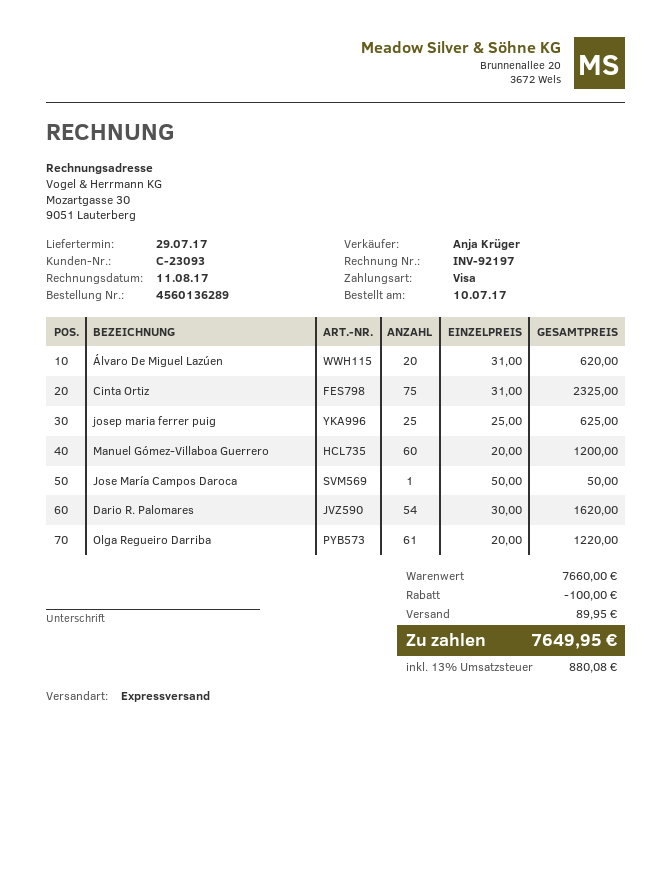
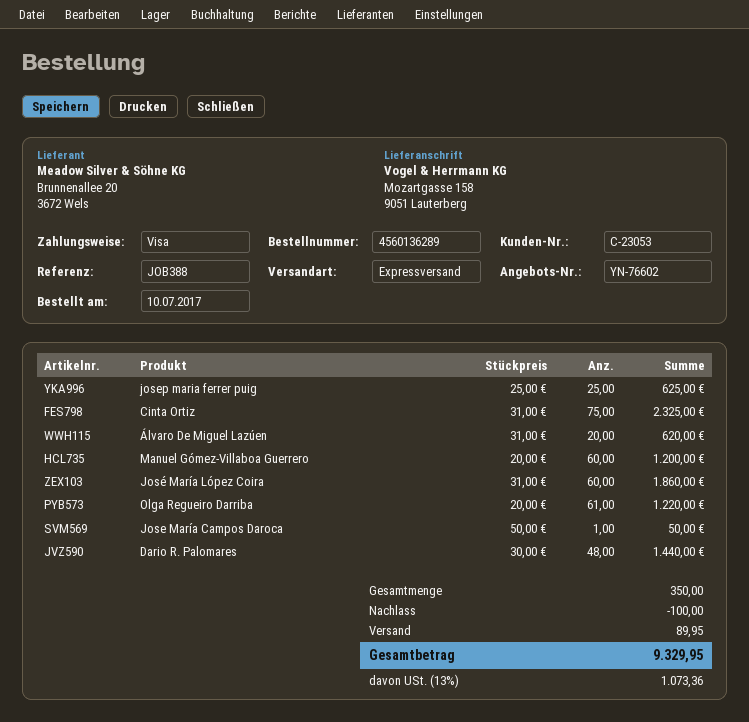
customer number: C-23093 -> C-23053
Dario R. Palomares: 54 x 30.00 = 1620.00 -> 48 x 30.00 = 1440.00
José María López Coira: none -> 60 x 31.00 = 1860.00
tax: 13% = 880.08 -> 13% = 1073.36
total: 7649.95 -> 9329.95

